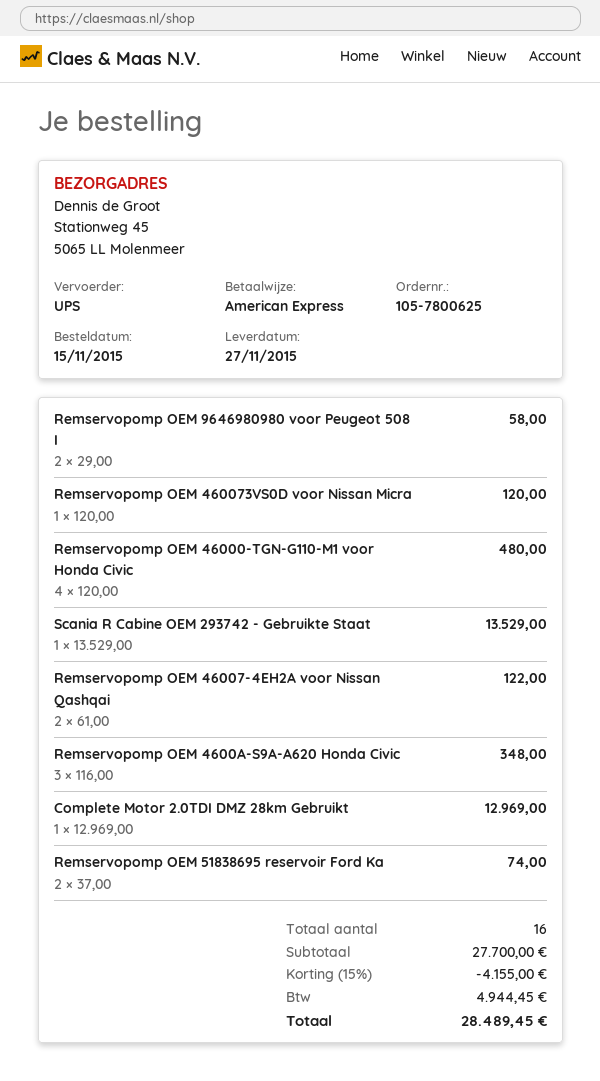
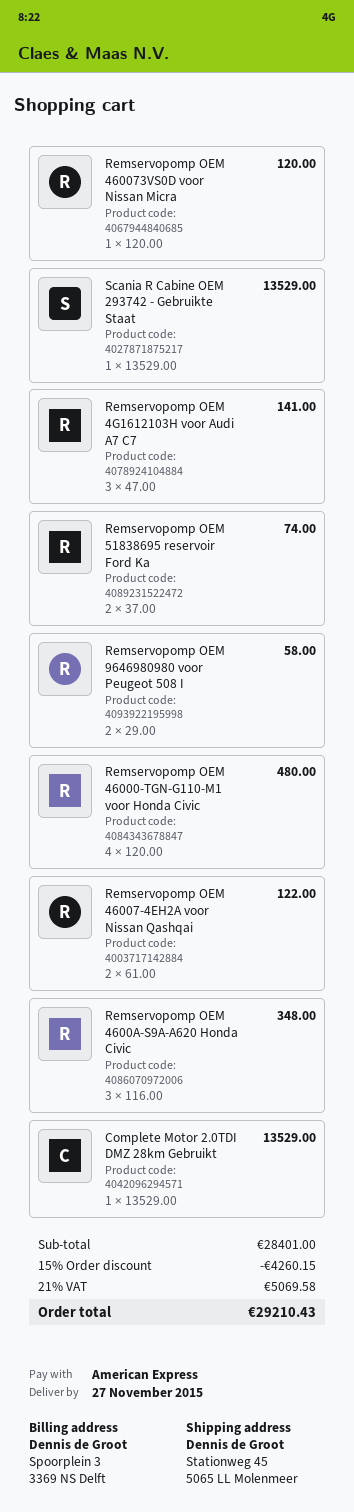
Complete Motor 2.0TDI DMZ 28km Gebruikt: 1 x 12969.00 = 12969.00 -> 1 x 13529.00 = 13529.00
Remservopomp OEM 4G1612103H voor Audi A7 C7: none -> 3 x 47.00 = 141.00
subtotal: 27700.00 -> 28401.00
discount: 15% = 4155.00 -> 15% = 4260.15
tax: 4944.45 -> 5069.58
total: 28489.45 -> 29210.43

